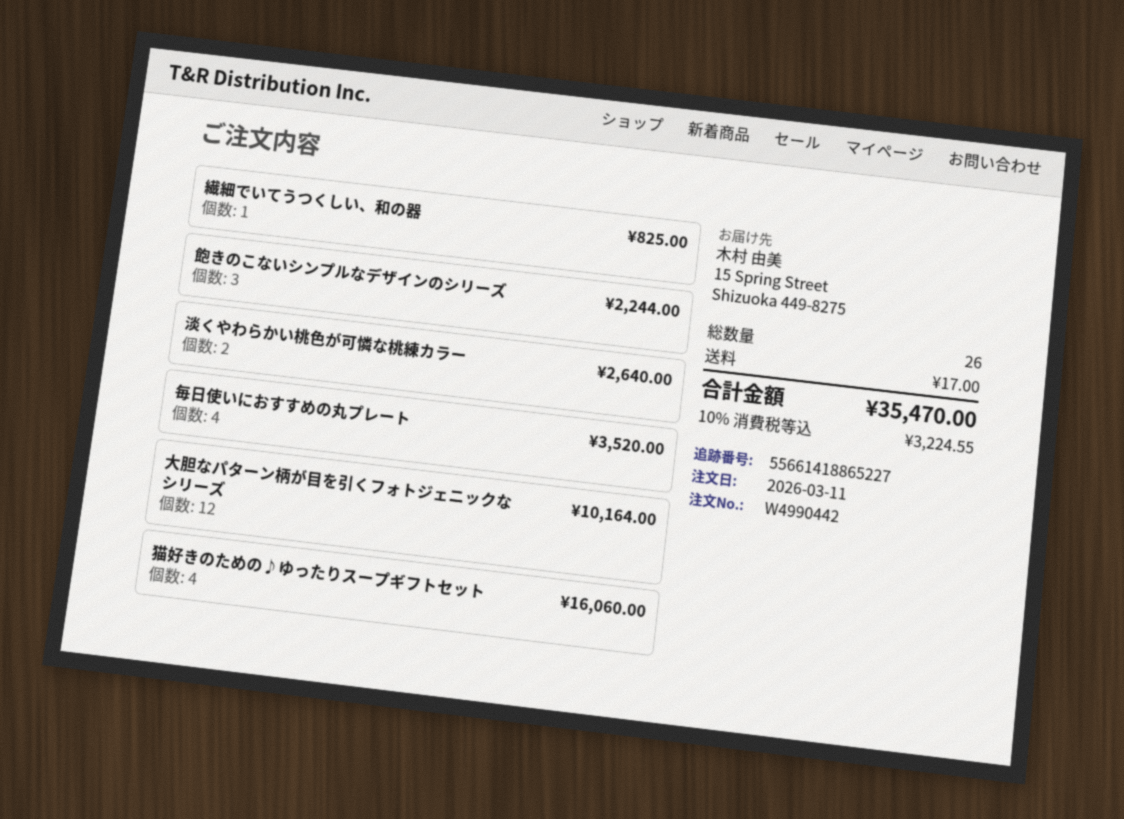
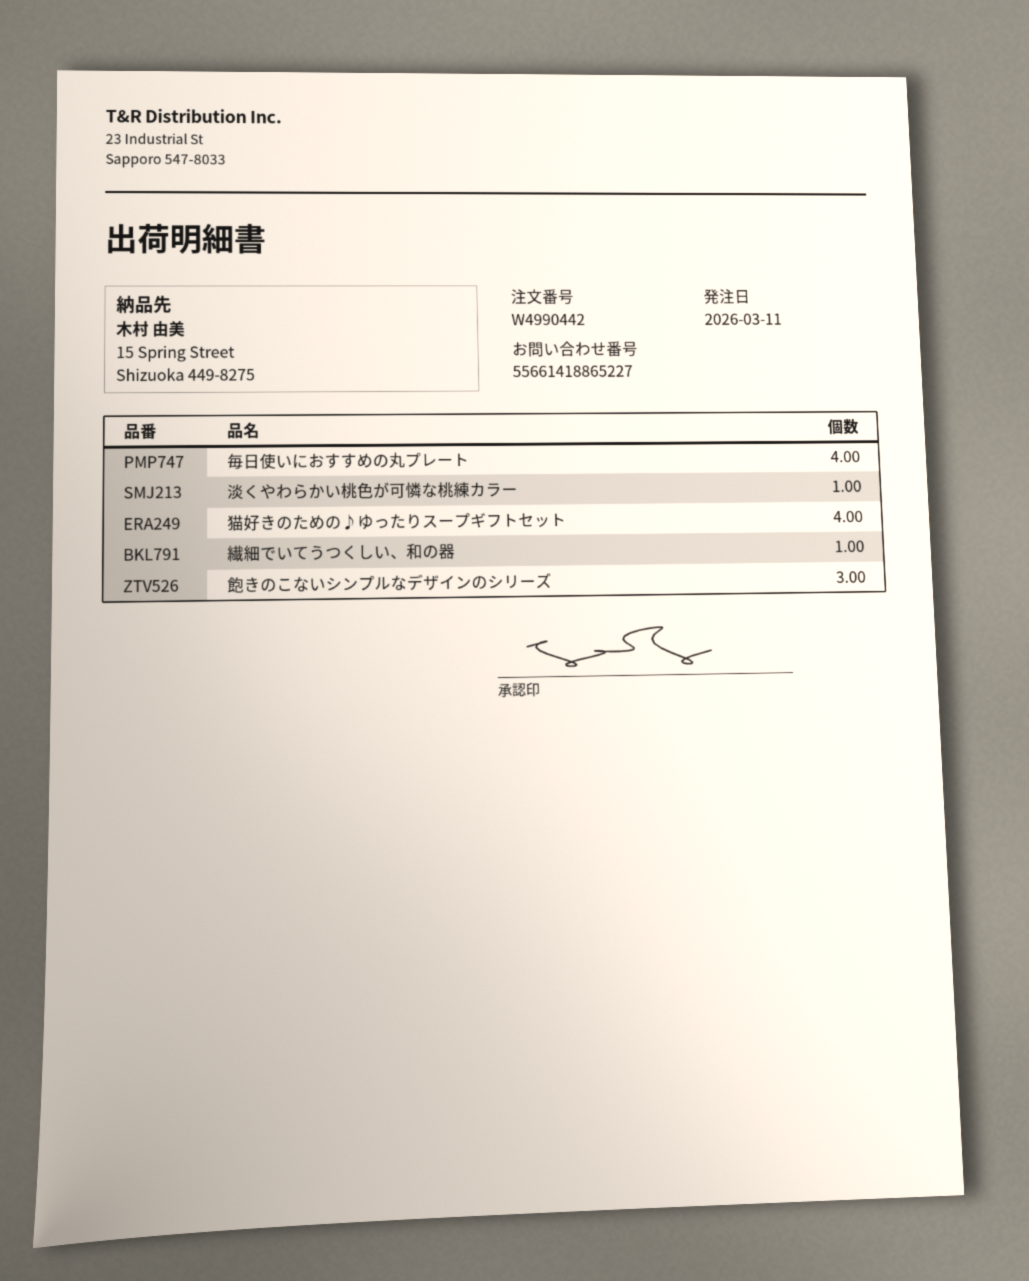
淡くやわらかい桃色が可憐な桃練カラー: 2 -> 1
大胆なパターン柄が目を引くフォトジェニックなシリーズ: 12 -> none

